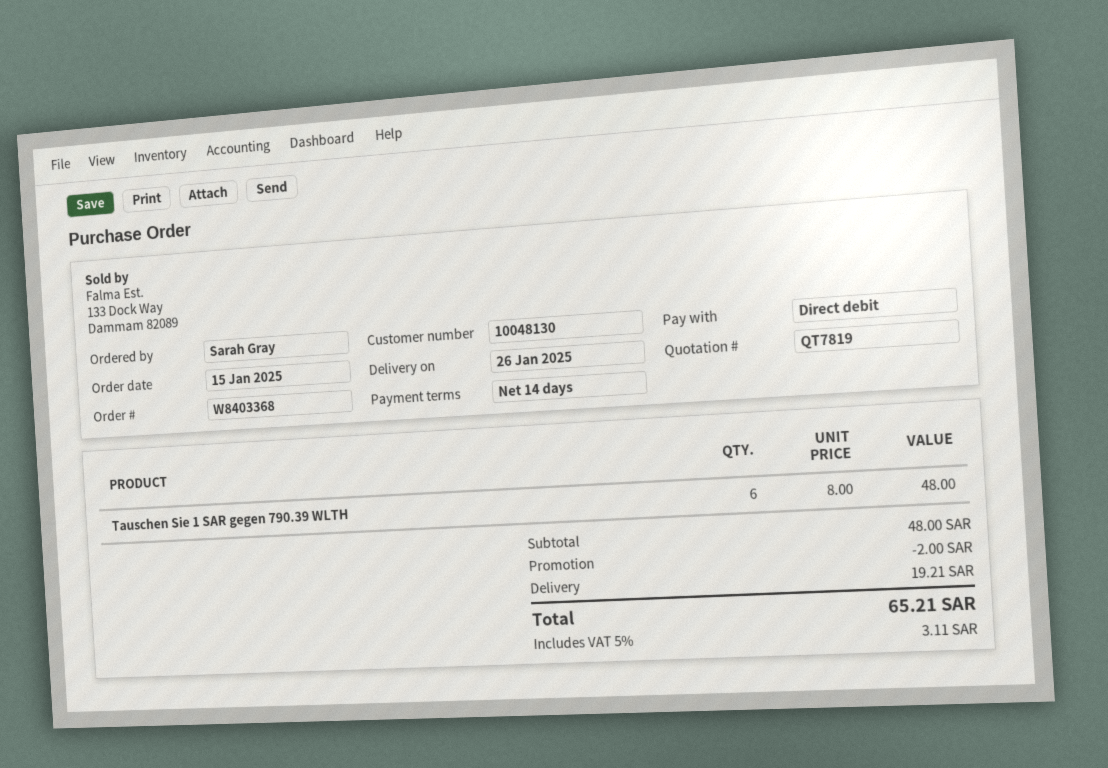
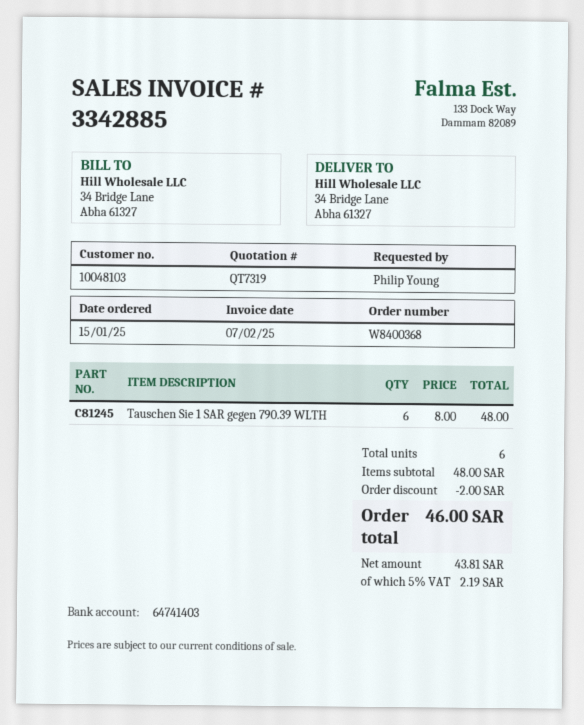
quote number: QT7819 -> QT7319
order number: W8403368 -> W8400368
customer number: 10048130 -> 10048103
ordered by: Sarah Gray -> Philip Young
shipping: 19.21 -> none
tax: 5% = 3.11 -> 5% = 2.19
total: 65.21 -> 46.00

